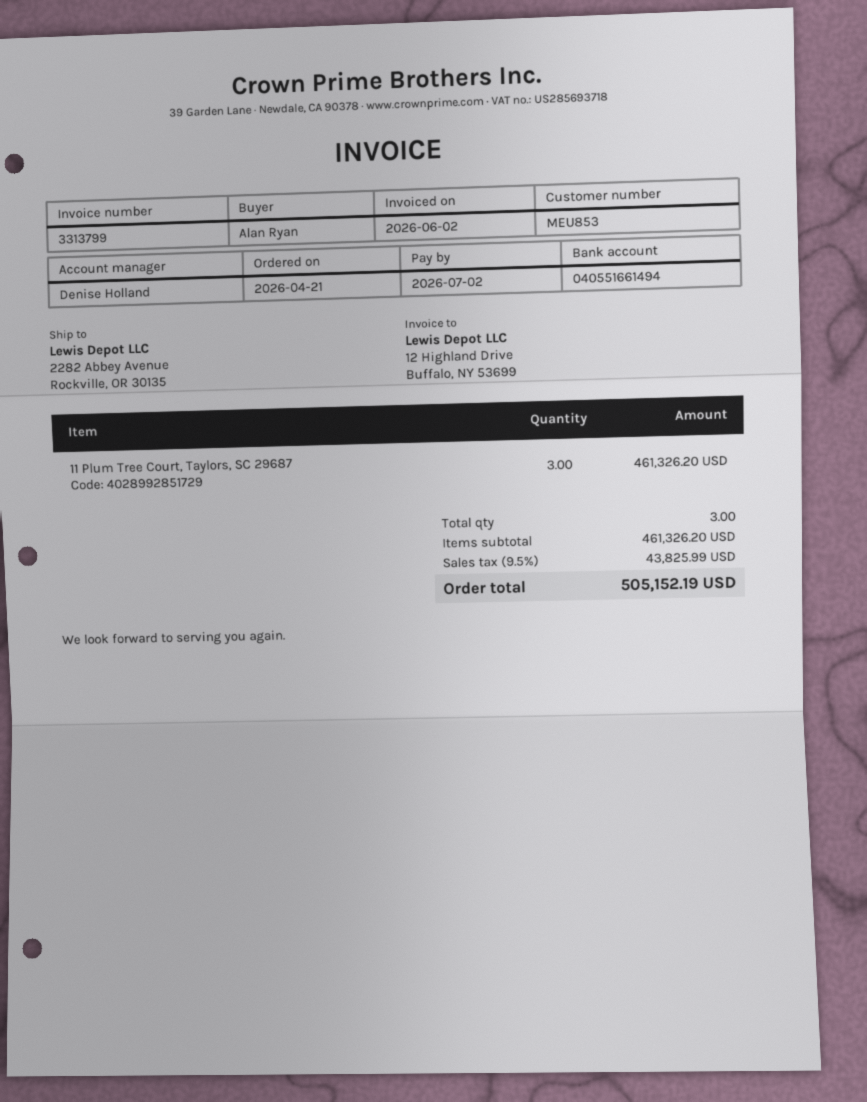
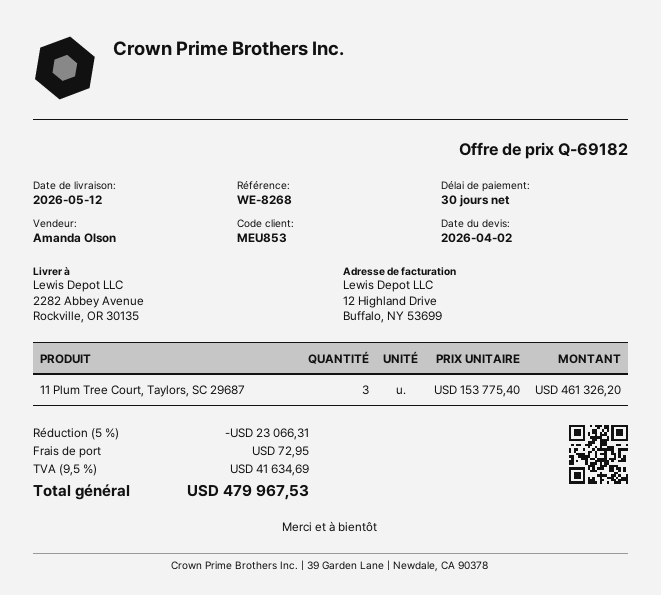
sales rep: Denise Holland -> Amanda Olson
discount: none -> 5% = 23066.31
shipping: none -> 72.95
tax: 9.5% = 43825.99 -> 9.5% = 41634.69
total: 505152.19 -> 479967.53

